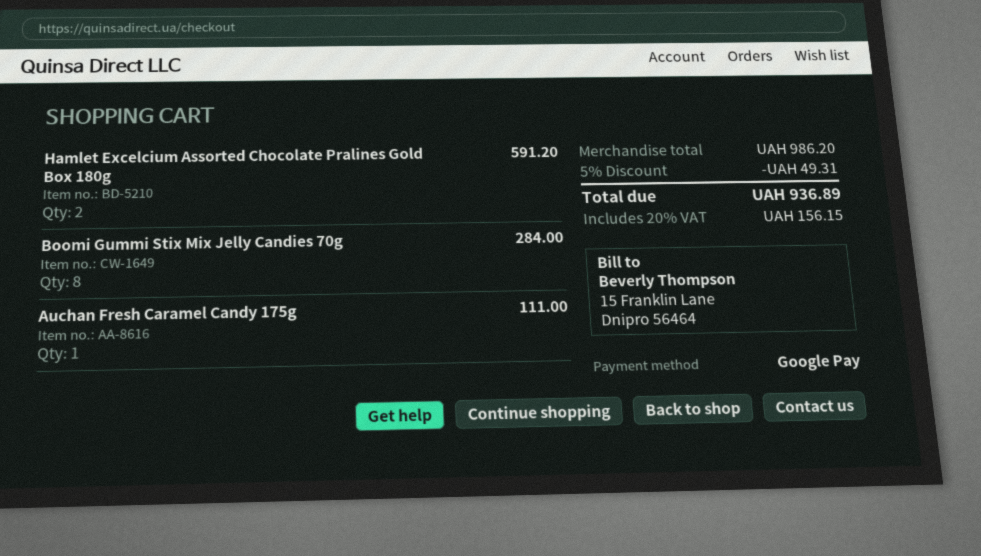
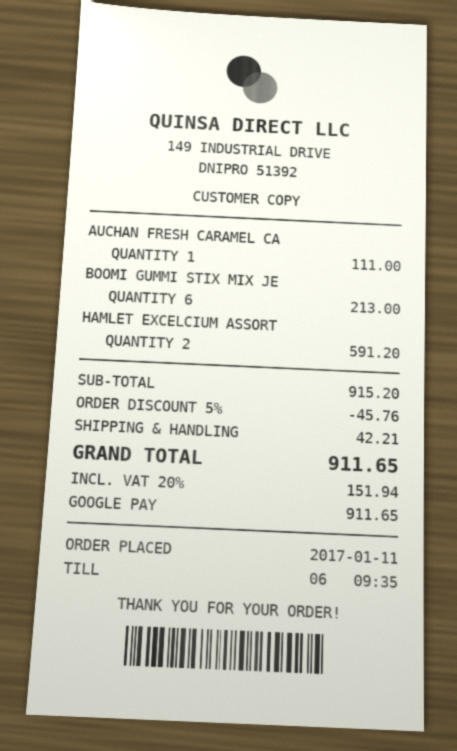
Boomi Gummi Stix Mix Jelly Candies 70g: 8 for 284.00 -> 6 for 213.00
subtotal: 986.20 -> 915.20
discount: 5% = 49.31 -> 5% = 45.76
shipping: none -> 42.21
tax: 20% = 156.15 -> 20% = 151.94
total: 936.89 -> 911.65

